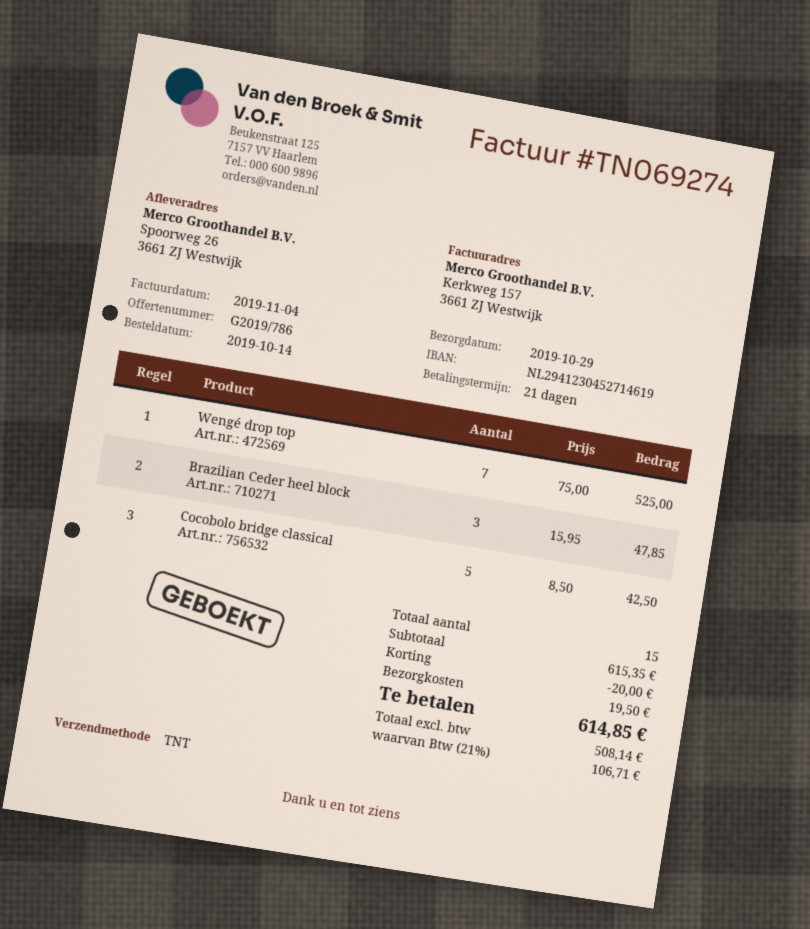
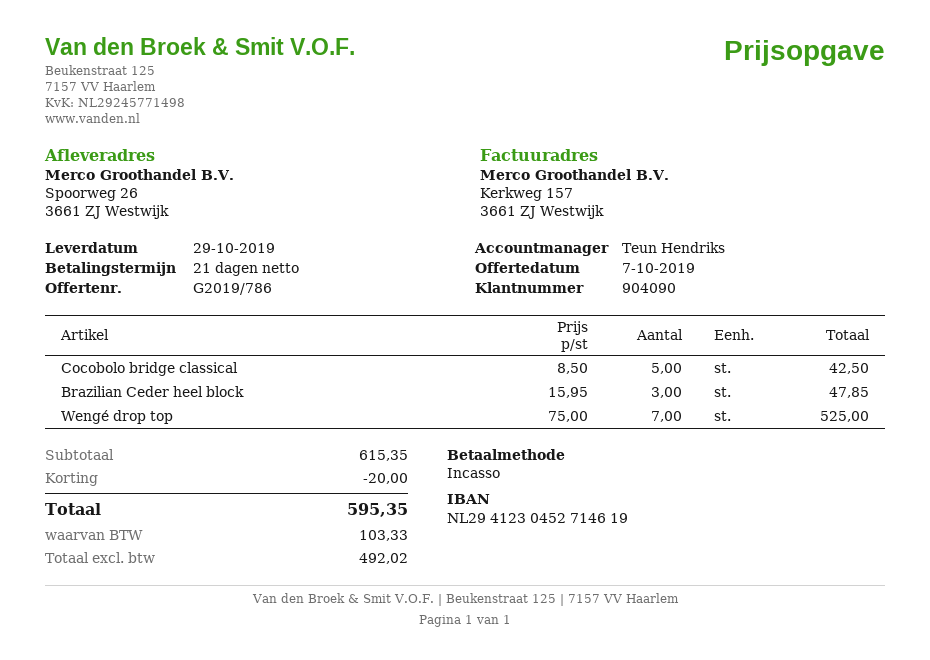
shipping: 19.50 -> none
net: 508.14 -> 492.02
tax: 106.71 -> 103.33
total: 614.85 -> 595.35

